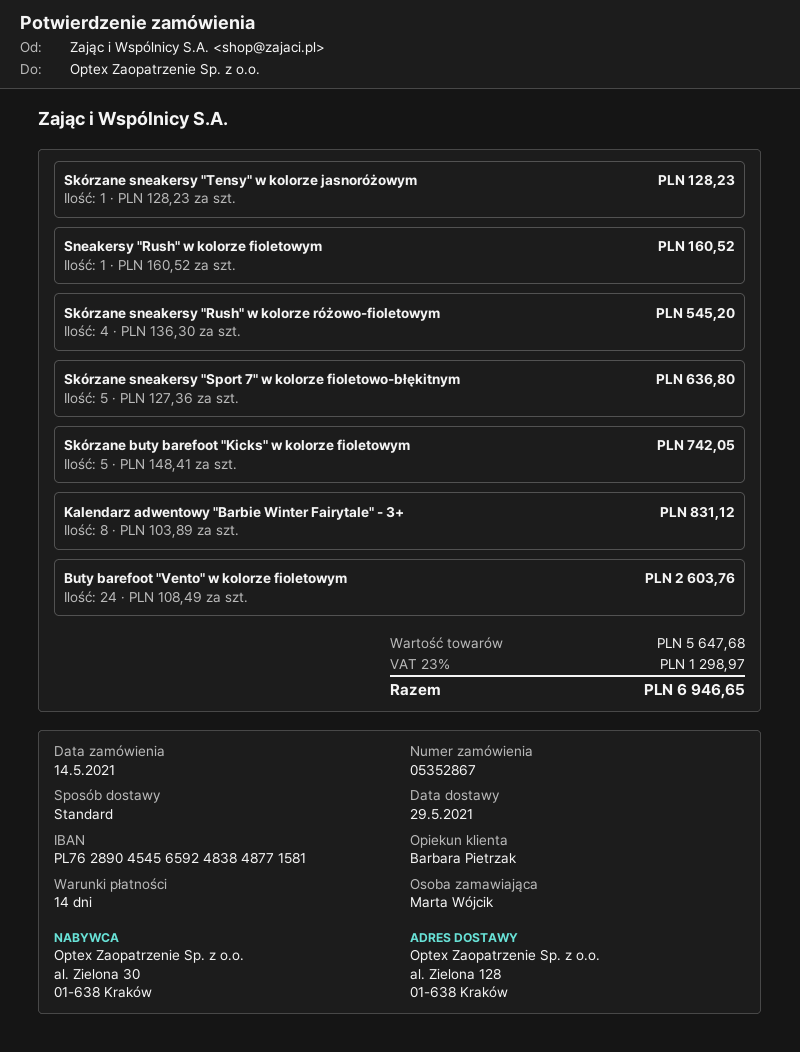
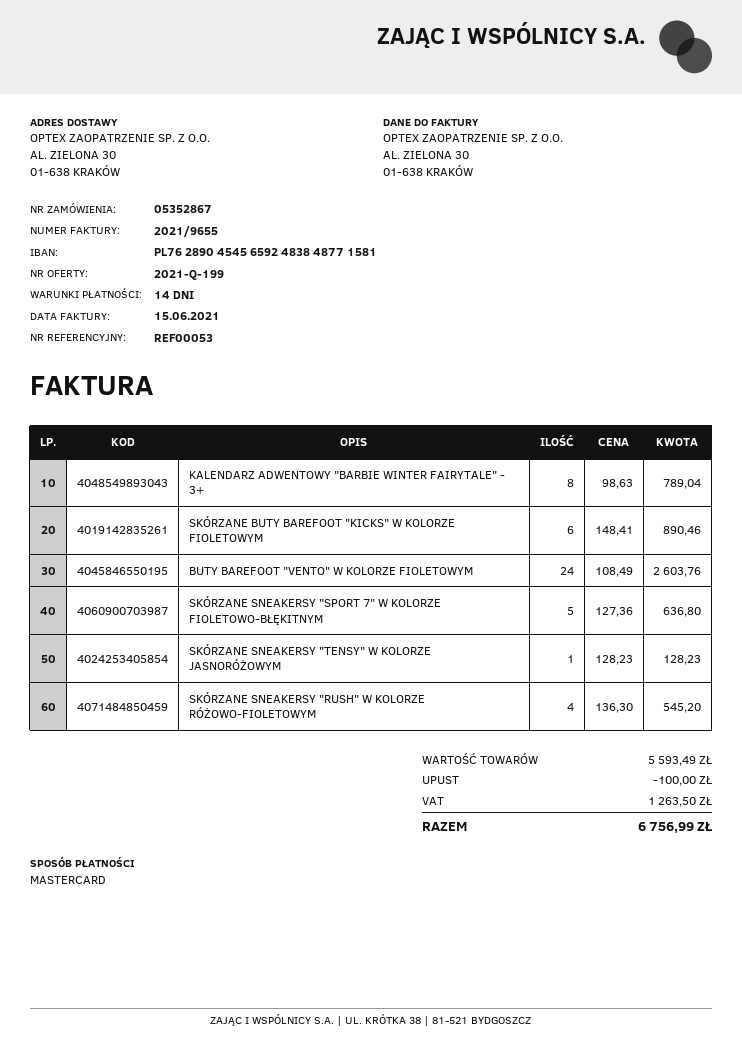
ship to: al. Zielona 128, 01-638 Kraków -> AL. ZIELONA 30, 01-638 KRAKÓW
Sneakersy "Rush" w kolorze fioletowym: 1 x 160.52 = 160.52 -> none
Skórzane buty barefoot "Kicks" w kolorze fioletowym: 5 x 148.41 = 742.05 -> 6 x 148.41 = 890.46
Kalendarz adwentowy "Barbie Winter Fairytale" - 3+: 8 x 103.89 = 831.12 -> 8 x 98.63 = 789.04
subtotal: 5647.68 -> 5593.49
discount: none -> 100.00
tax: 1298.97 -> 1263.50
total: 6946.65 -> 6756.99

